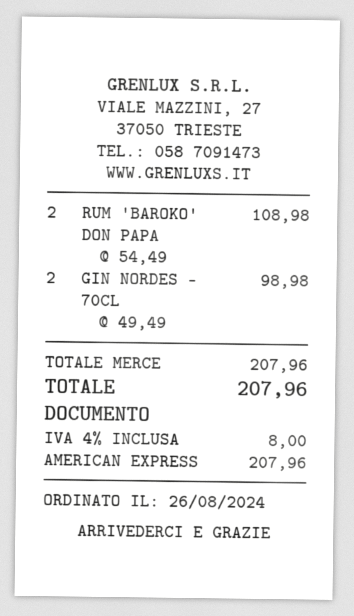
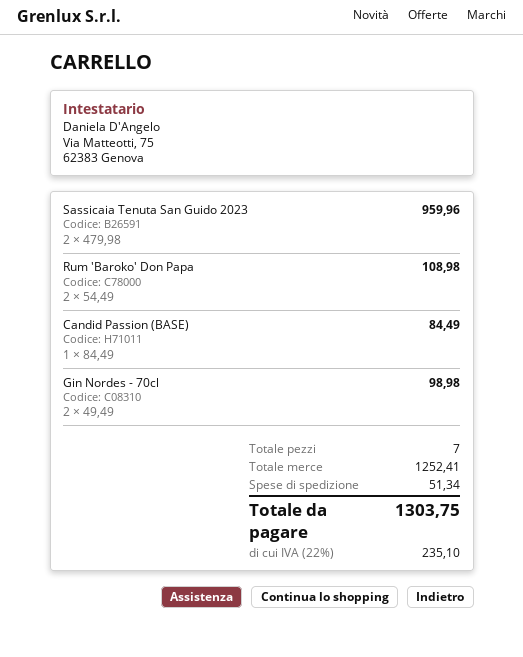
Sassicaia Tenuta San Guido 2023: none -> 2 x 479.98 = 959.96
Candid Passion (BASE): none -> 1 x 84.49 = 84.49
subtotal: 207.96 -> 1252.41
shipping: none -> 51.34
tax: 4% = 8.00 -> 22% = 235.10
total: 207.96 -> 1303.75

